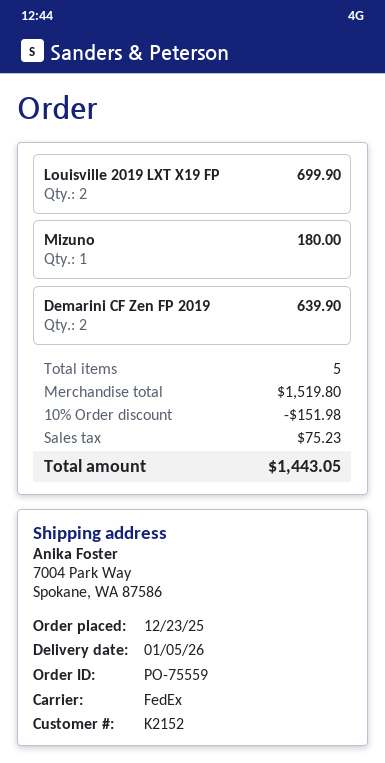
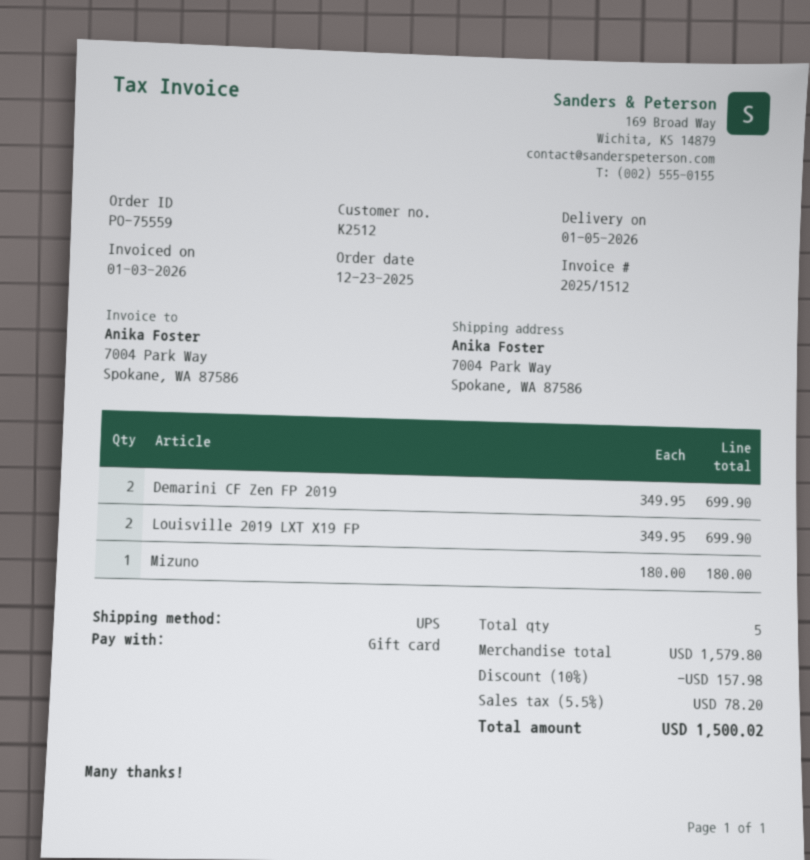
customer number: K2152 -> K2512
shipping method: FedEx -> UPS
Demarini CF Zen FP 2019: 2 for 639.90 -> 2 for 699.90
subtotal: 1519.80 -> 1579.80
discount: 10% = 151.98 -> 10% = 157.98
tax: 75.23 -> 78.20
total: 1443.05 -> 1500.02

